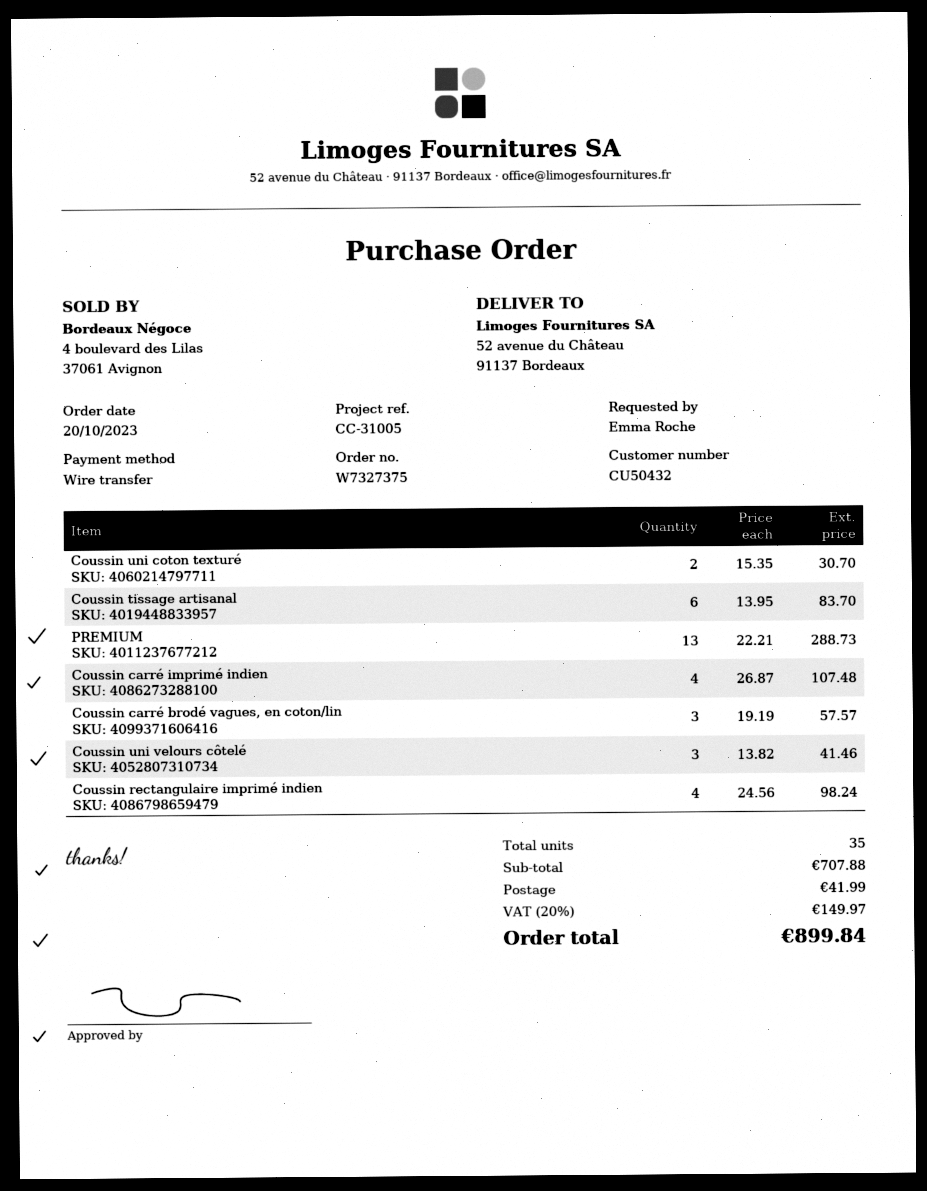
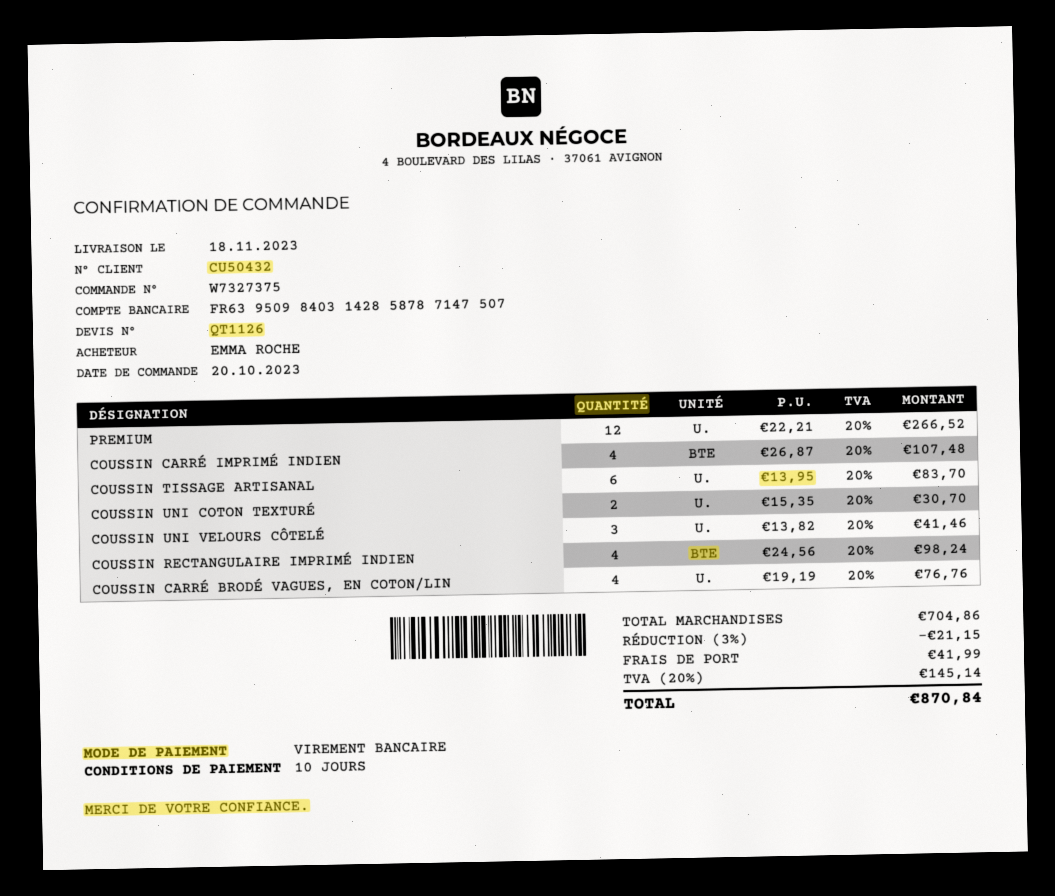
PREMIUM: 13 x 22.21 = 288.73 -> 12 x 22.21 = 266.52
Coussin carré brodé vagues, en coton/lin: 3 x 19.19 = 57.57 -> 4 x 19.19 = 76.76
subtotal: 707.88 -> 704.86
discount: none -> 3% = 21.15
tax: 20% = 149.97 -> 20% = 145.14
total: 899.84 -> 870.84

